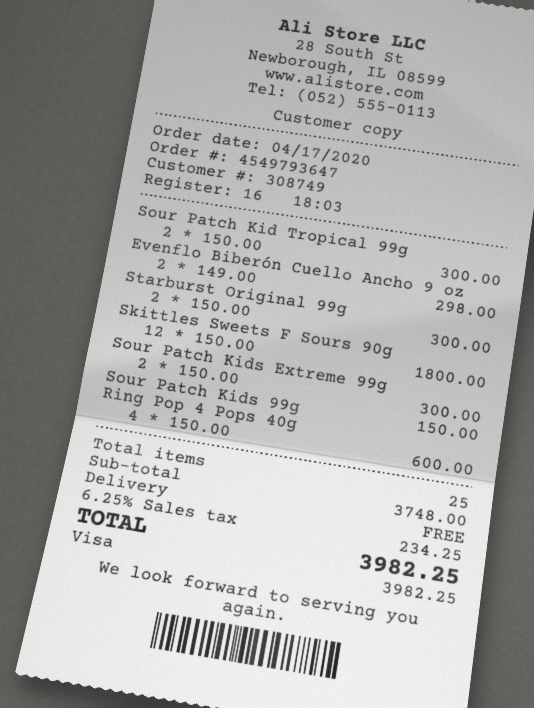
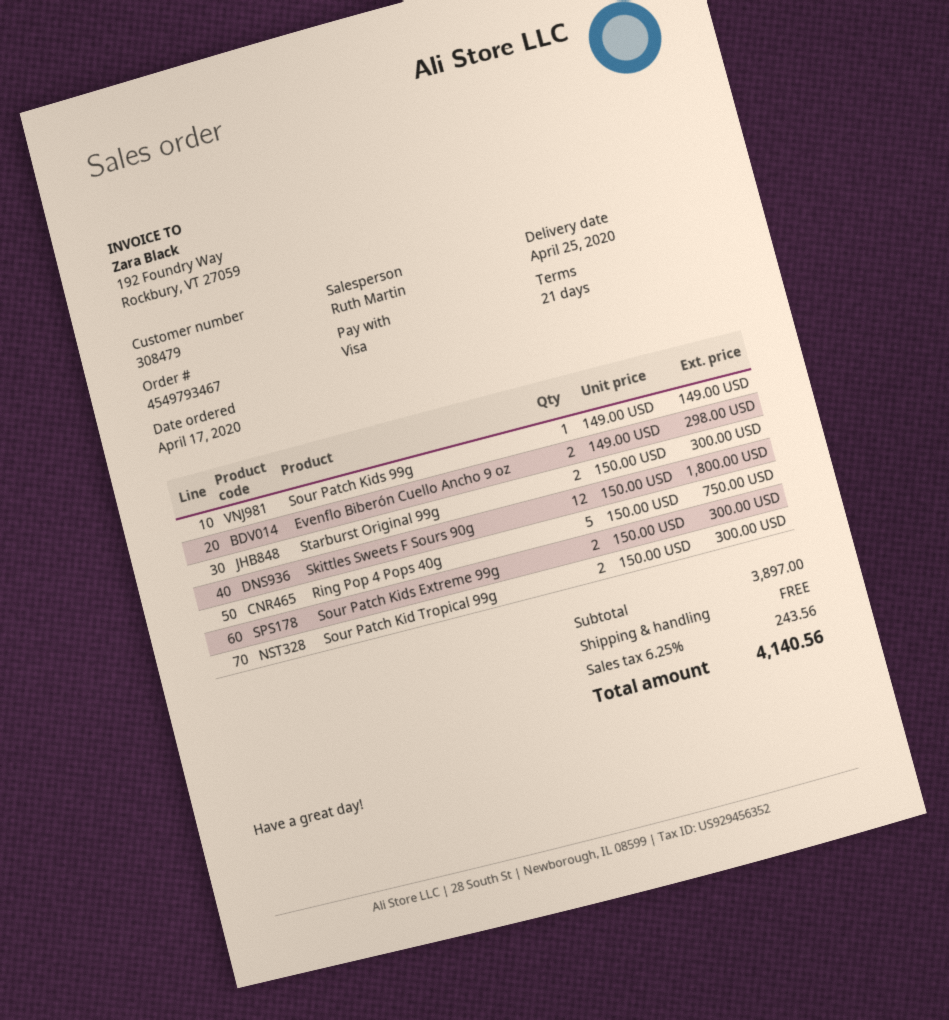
order number: 4549793647 -> 4549793467
customer number: 308749 -> 308479
Sour Patch Kids 99g: 1 x 150.00 = 150.00 -> 1 x 149.00 = 149.00
Ring Pop 4 Pops 40g: 4 x 150.00 = 600.00 -> 5 x 150.00 = 750.00
subtotal: 3748.00 -> 3897.00
tax: 6.25% = 234.25 -> 6.25% = 243.56
total: 3982.25 -> 4140.56

